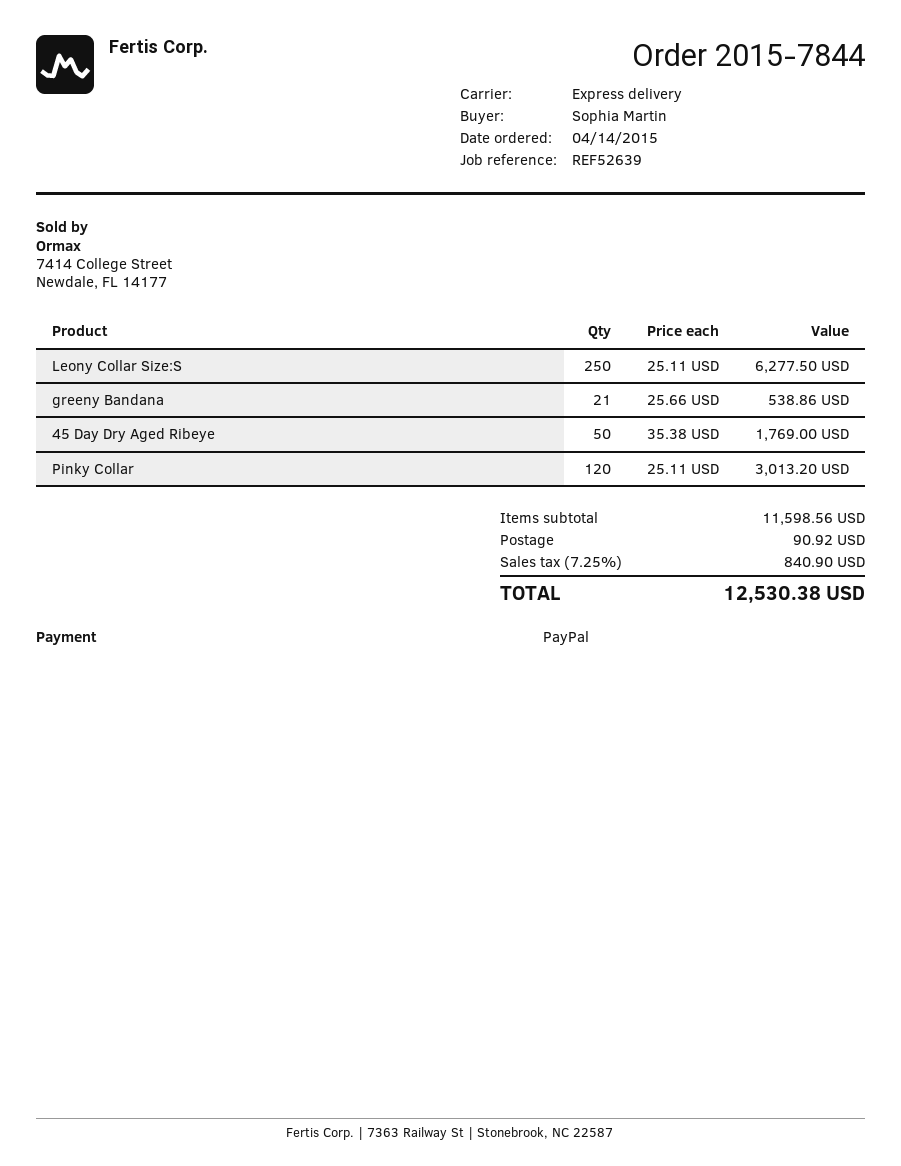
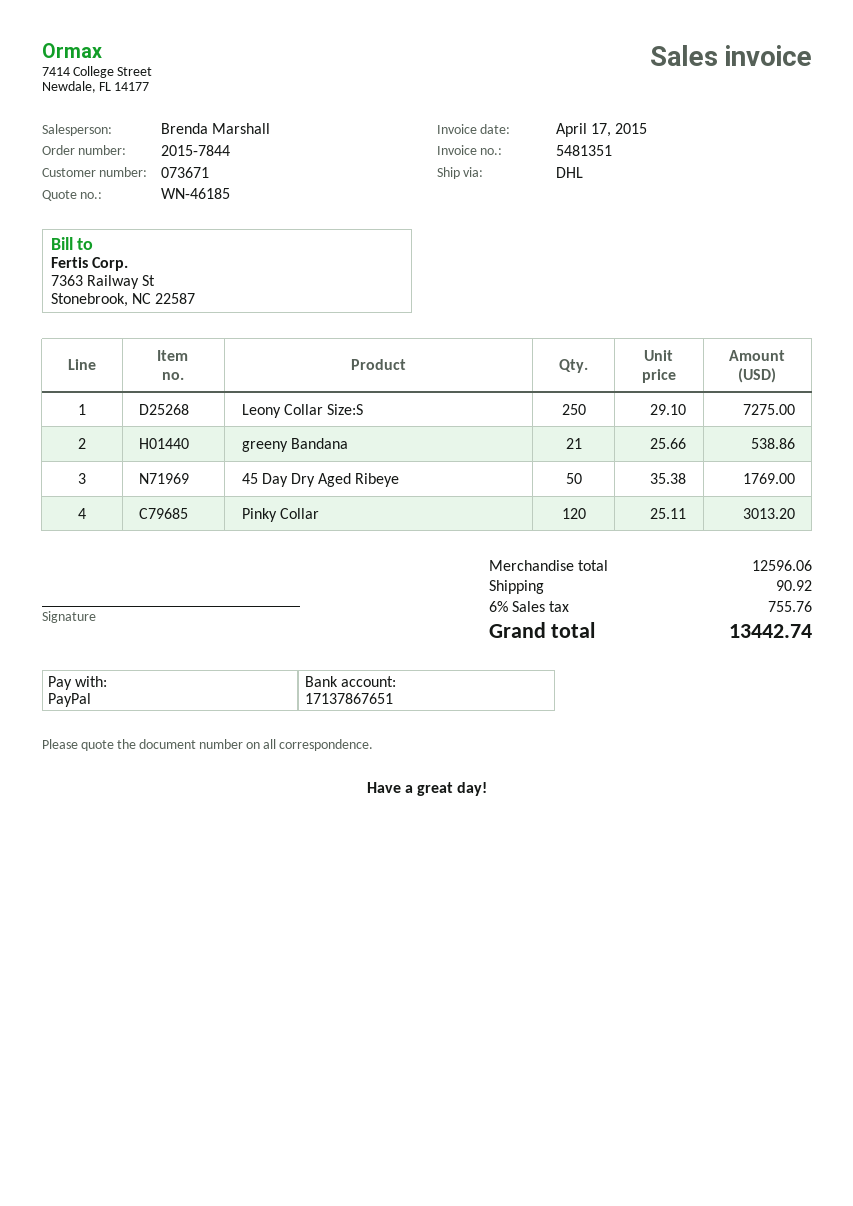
shipping method: express -> DHL
Leony Collar Size:S: 250 x 25.11 = 6277.50 -> 250 x 29.10 = 7275.00
subtotal: 11598.56 -> 12596.06
tax: 7.25% = 840.90 -> 6% = 755.76
total: 12530.38 -> 13442.74

